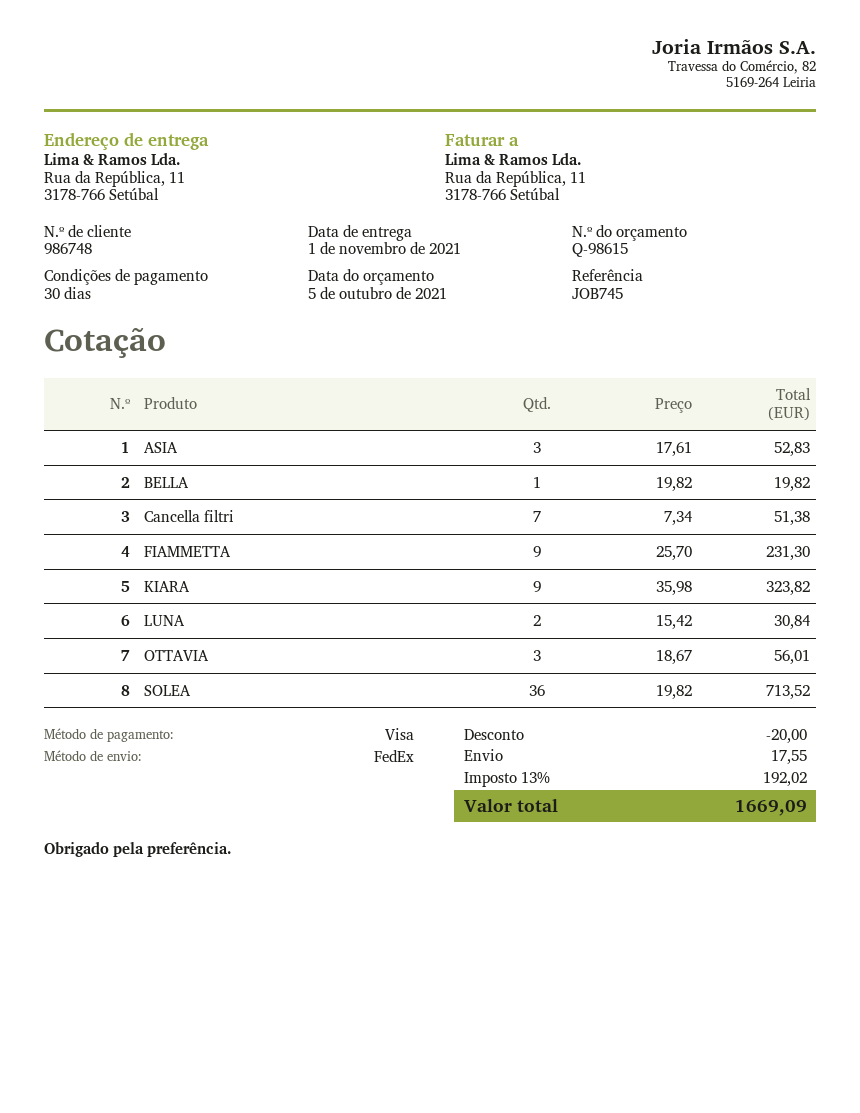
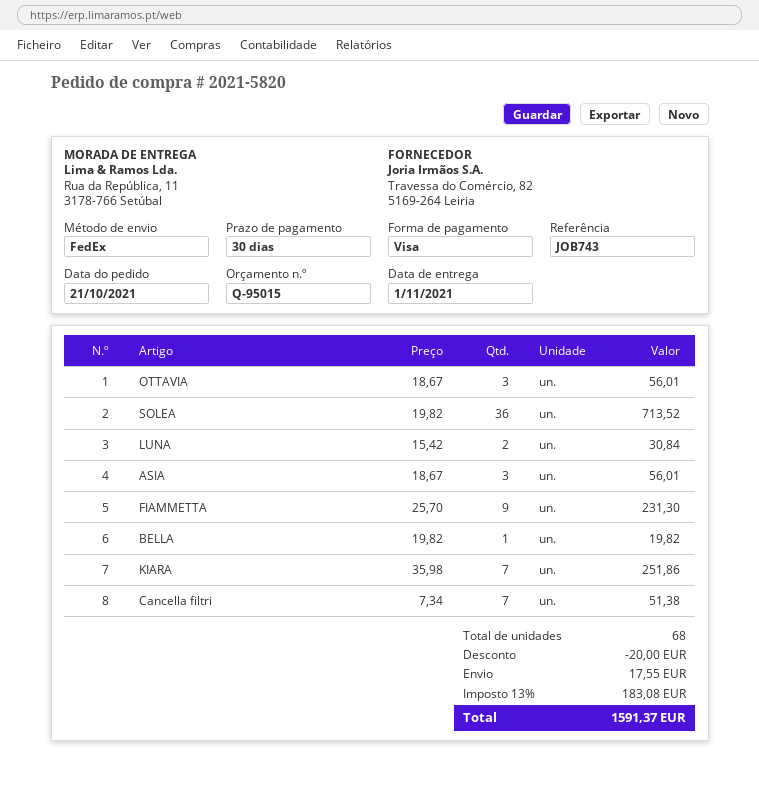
quote number: Q-98615 -> Q-95015
reference: JOB745 -> JOB743
ASIA: 3 x 17.61 = 52.83 -> 3 x 18.67 = 56.01
KIARA: 9 x 35.98 = 323.82 -> 7 x 35.98 = 251.86
tax: 13% = 192.02 -> 13% = 183.08
total: 1669.09 -> 1591.37

